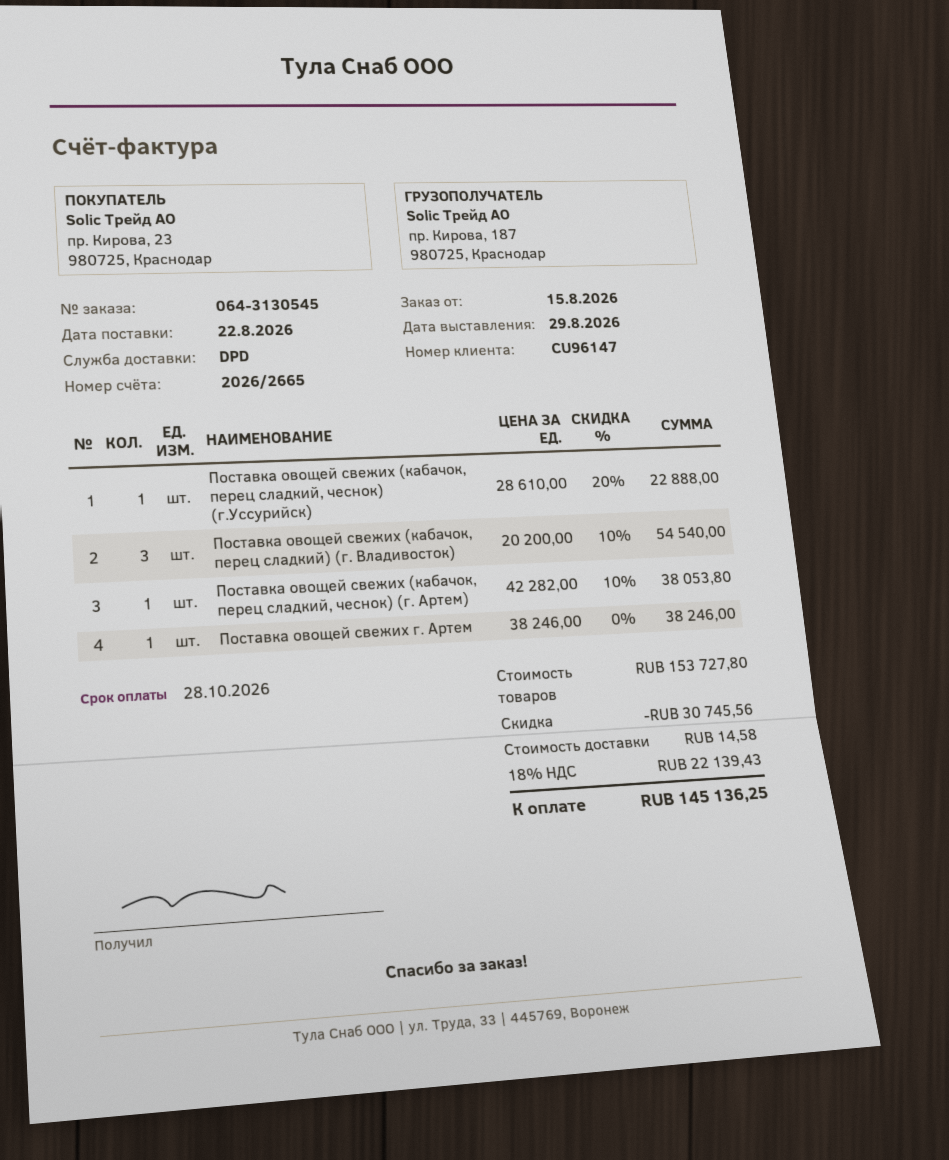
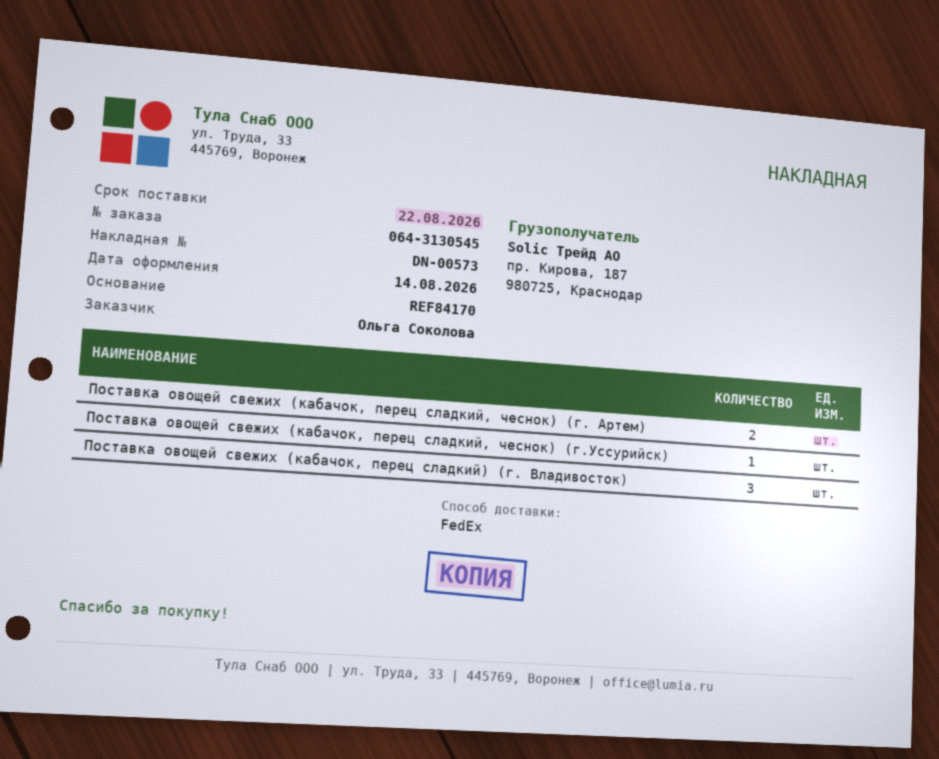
order date: 2026-08-15 -> 2026-08-14
shipping method: DPD -> FedEx
Поставка овощей свежих (кабачок, перец сладкий, чеснок) (г. Артем): 1 -> 2
Поставка овощей свежих г. Артем: 1 -> none

